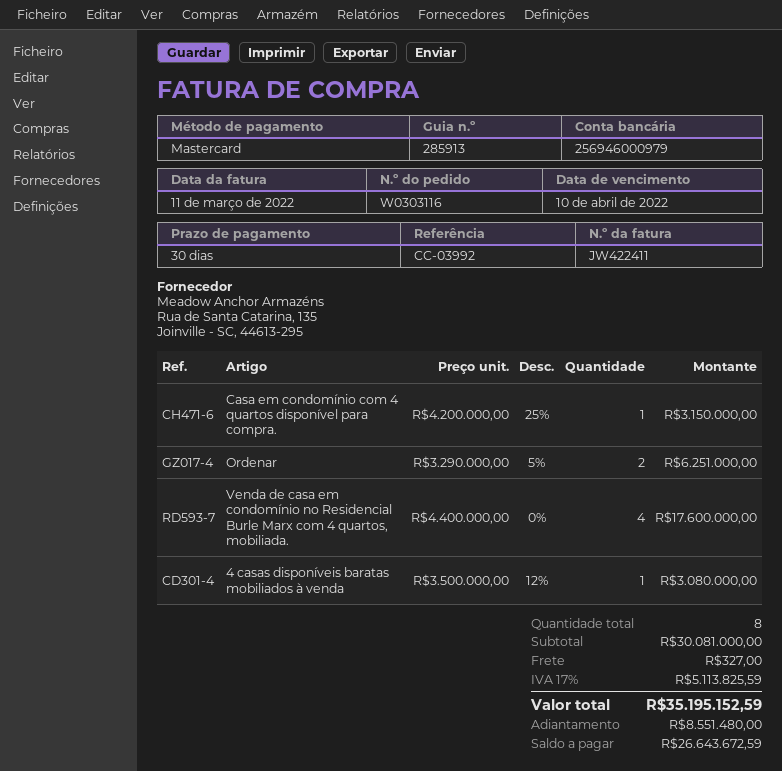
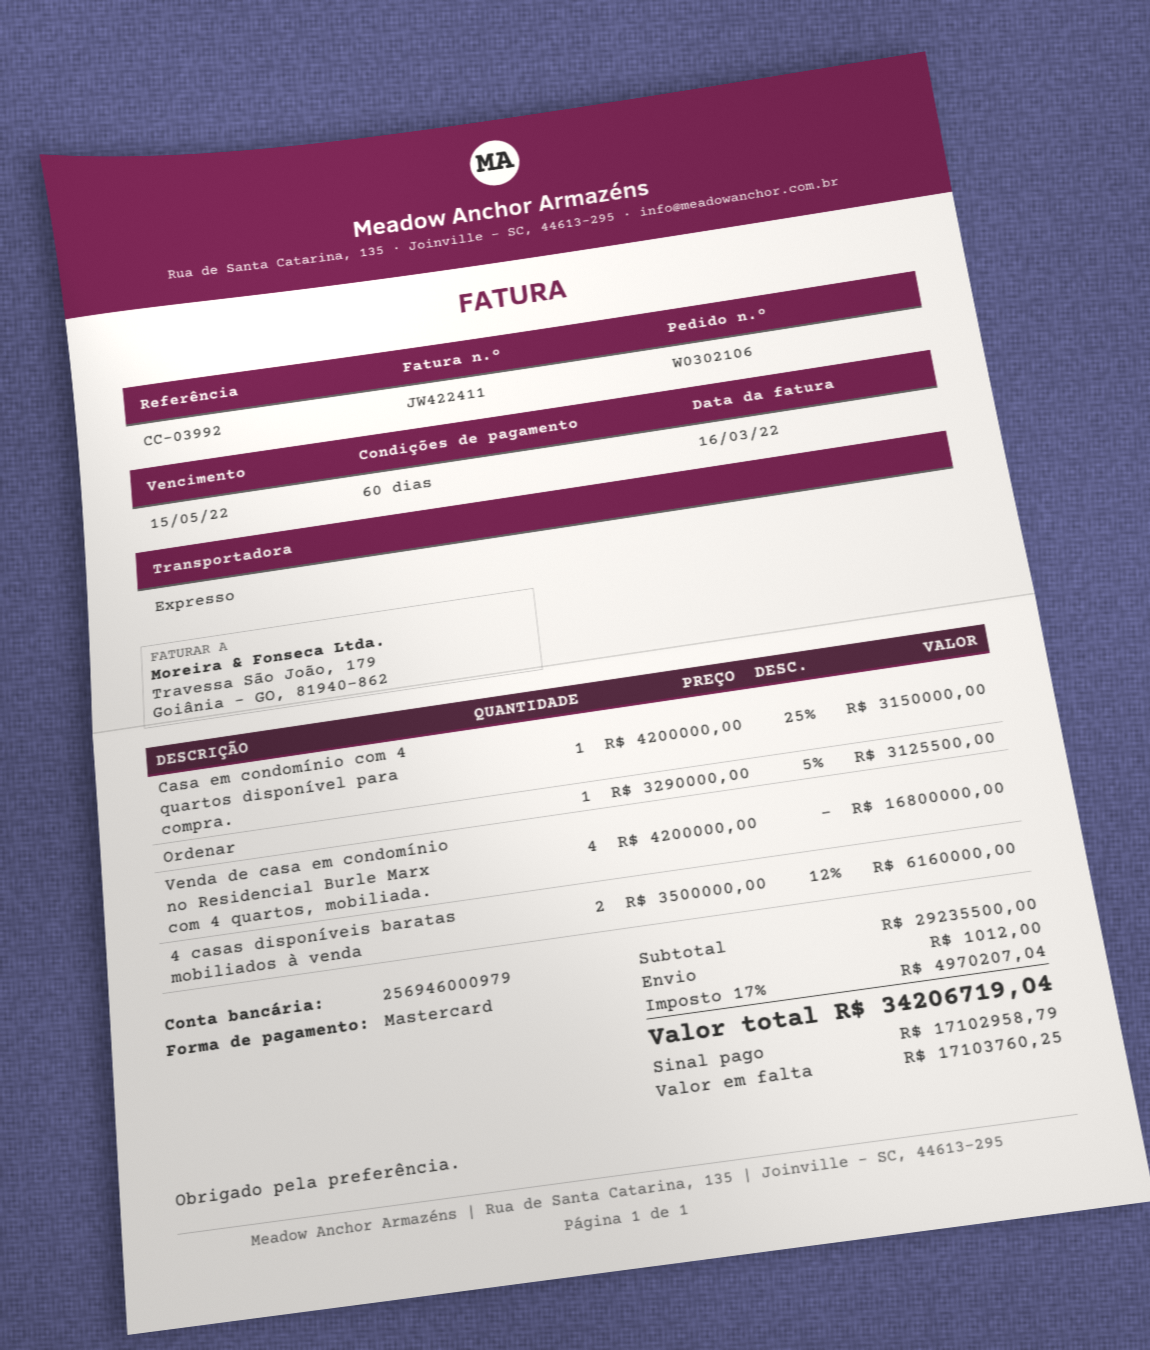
order number: W0303116 -> W0302106
invoice date: 2022-03-11 -> 2022-03-16
payment terms: 30 days -> 60 days
due date: 2022-04-10 -> 2022-05-15
Ordenar: 2 x 3290000.00 - 5% = 6251000.00 -> 1 x 3290000.00 - 5% = 3125500.00
Venda de casa em condomínio no Residencial Burle Marx com 4 quartos, mobiliada.: 4 x 4400000.00 = 17600000.00 -> 4 x 4200000.00 = 16800000.00
4 casas disponíveis baratas mobiliados à venda: 1 x 3500000.00 - 12% = 3080000.00 -> 2 x 3500000.00 - 12% = 6160000.00
subtotal: 30081000.00 -> 29235500.00
shipping: 327.00 -> 1012.00
tax: 17% = 5113825.59 -> 17% = 4970207.04
total: 35195152.59 -> 34206719.04
deposit: 8551480.00 -> 17102958.79
balance: 26643672.59 -> 17103760.25

